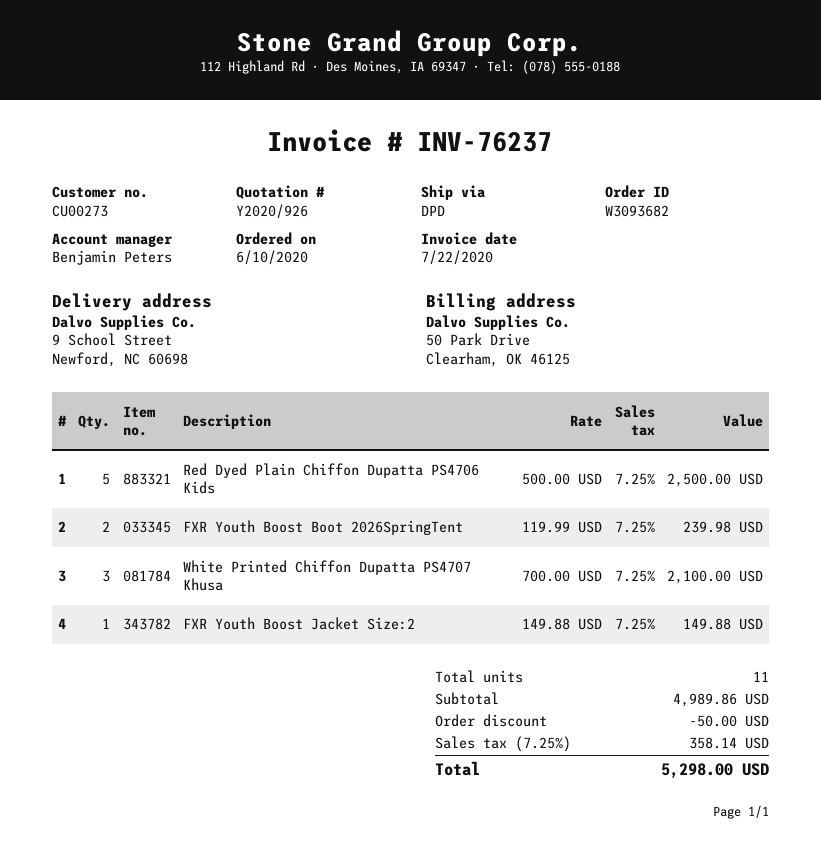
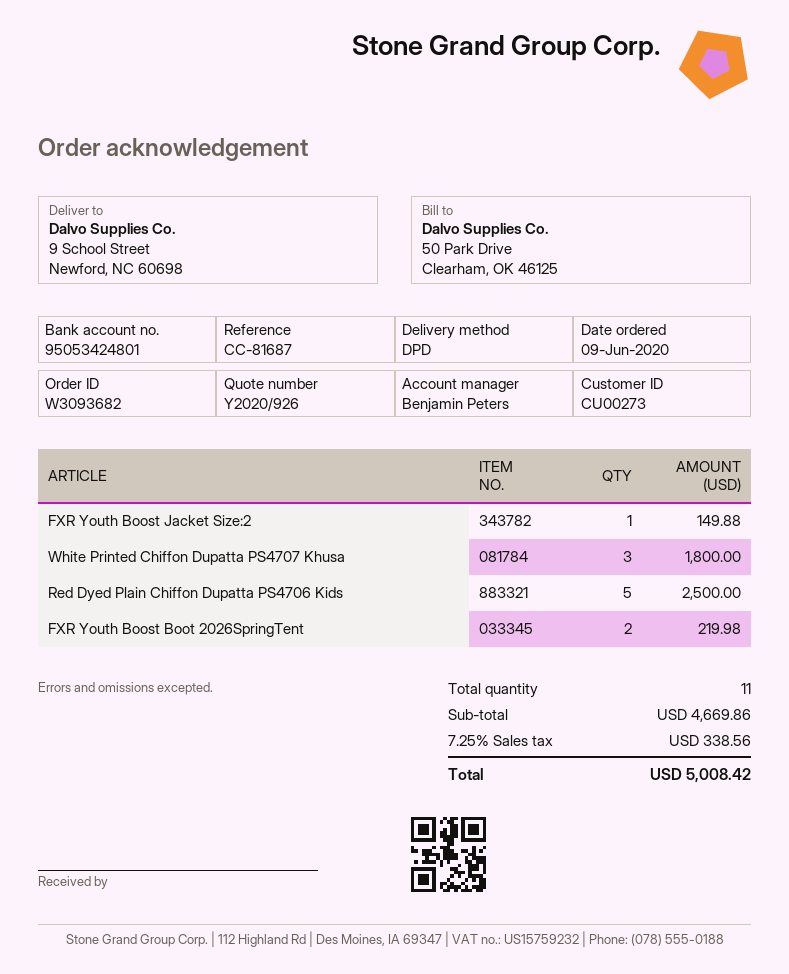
order date: 2020-06-10 -> 2020-06-09
FXR Youth Boost Boot 2026SpringTent: 2 for 239.98 -> 2 for 219.98
White Printed Chiffon Dupatta PS4707 Khusa: 3 for 2100.00 -> 3 for 1800.00
subtotal: 4989.86 -> 4669.86
discount: 50.00 -> none
tax: 7.25% = 358.14 -> 7.25% = 338.56
total: 5298.00 -> 5008.42

